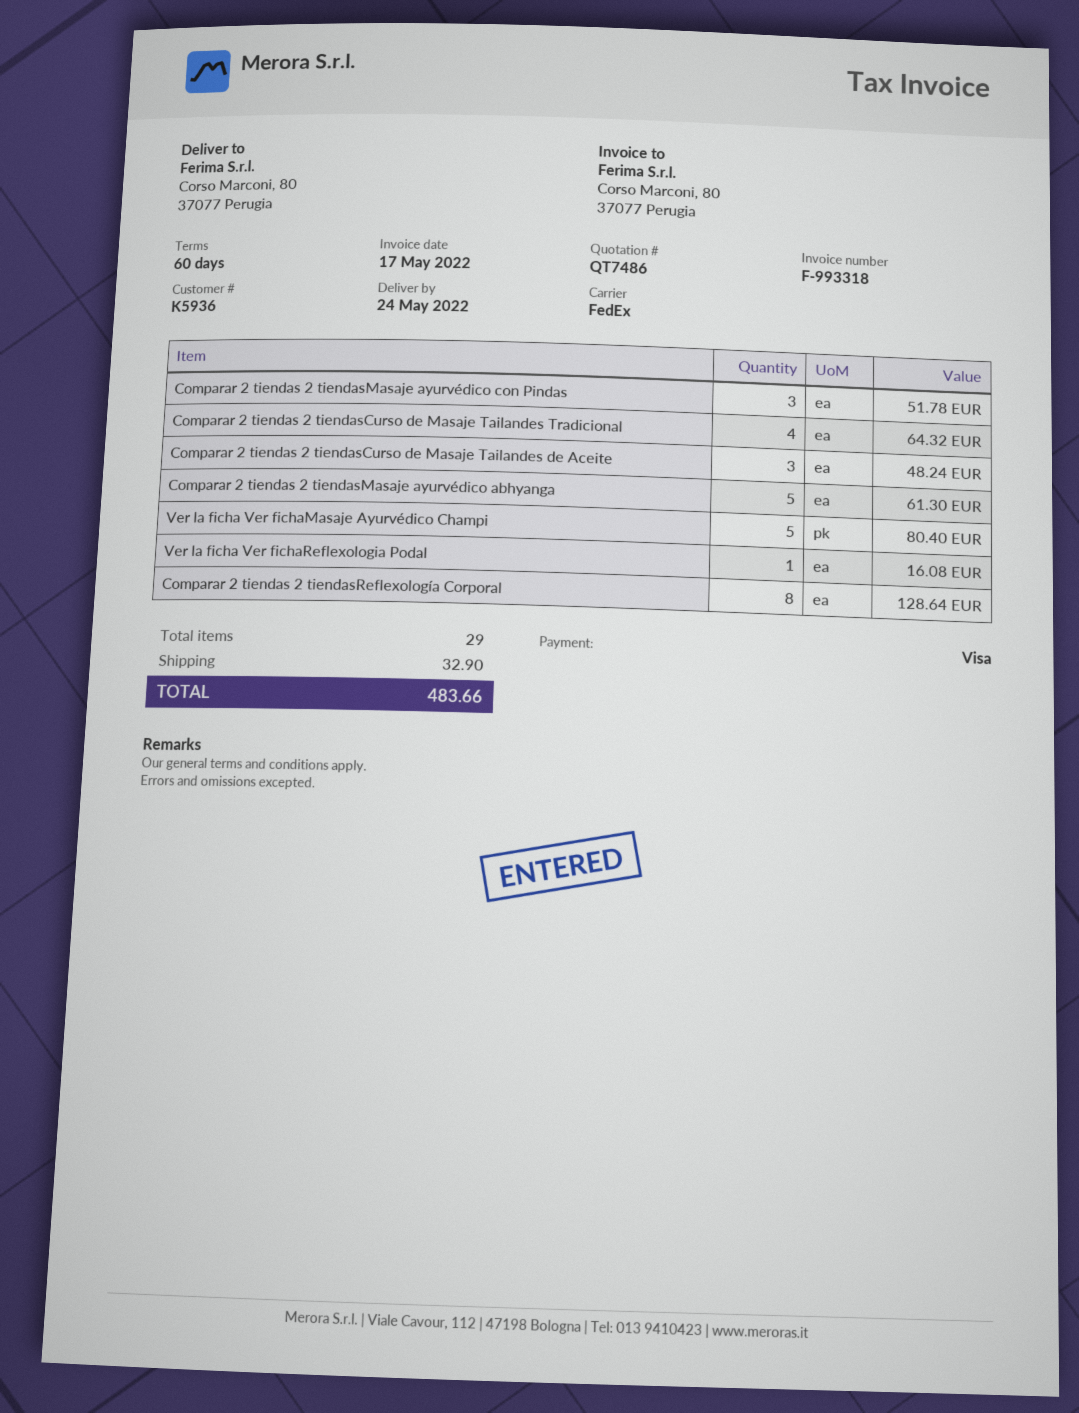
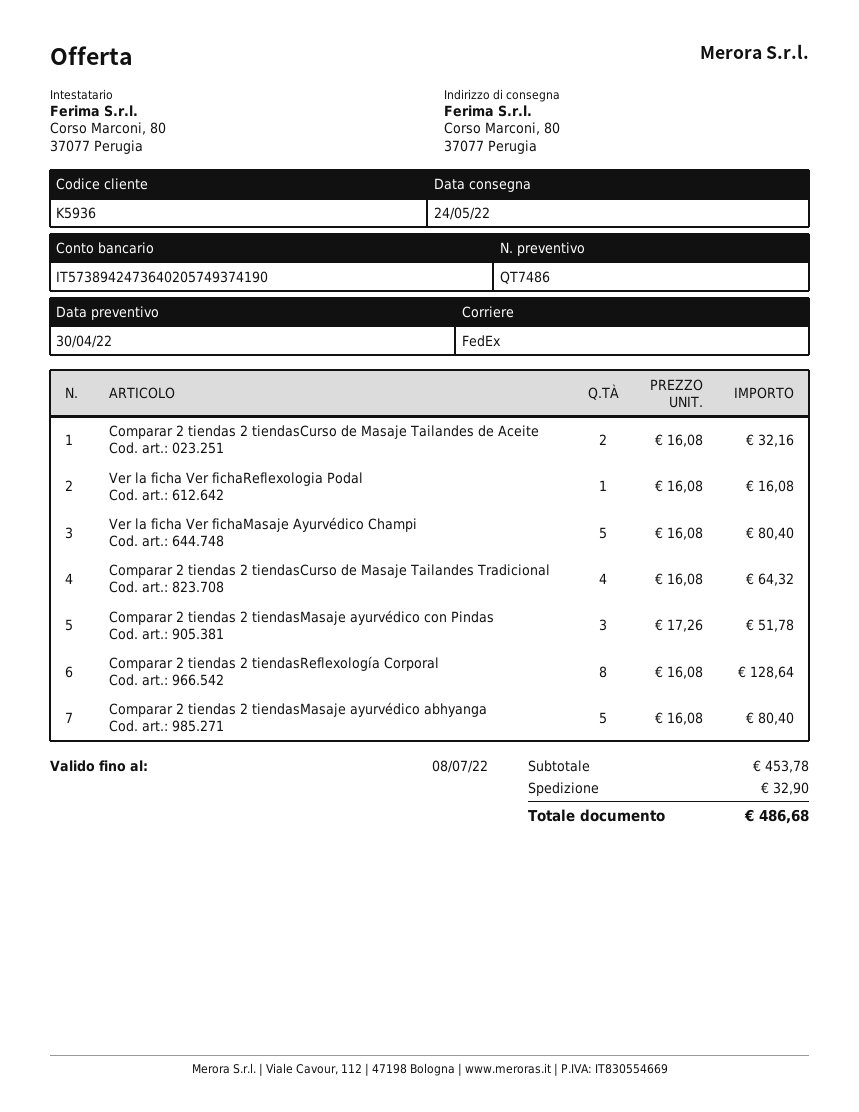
Comparar 2 tiendas 2 tiendasCurso de Masaje Tailandes de Aceite: 3 for 48.24 -> 2 for 32.16
Comparar 2 tiendas 2 tiendasMasaje ayurvédico abhyanga: 5 for 61.30 -> 5 for 80.40
total: 483.66 -> 486.68

